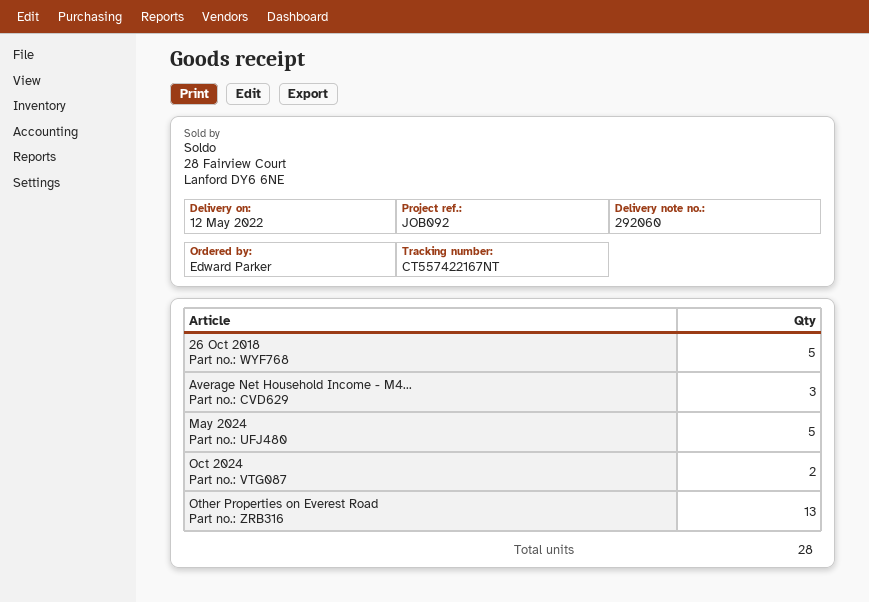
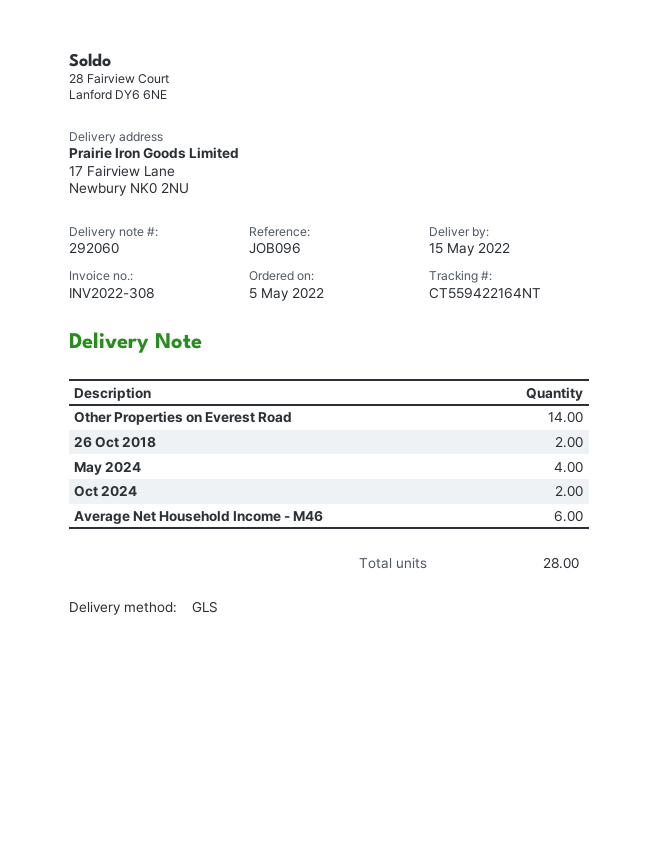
delivery date: 2022-05-12 -> 2022-05-15
reference: JOB092 -> JOB096
tracking number: CT557422167NT -> CT559422164NT
26 Oct 2018: 5 -> 2
Average Net Household Income - M4...: 3 -> 6
May 2024: 5 -> 4
Other Properties on Everest Road: 13 -> 14

